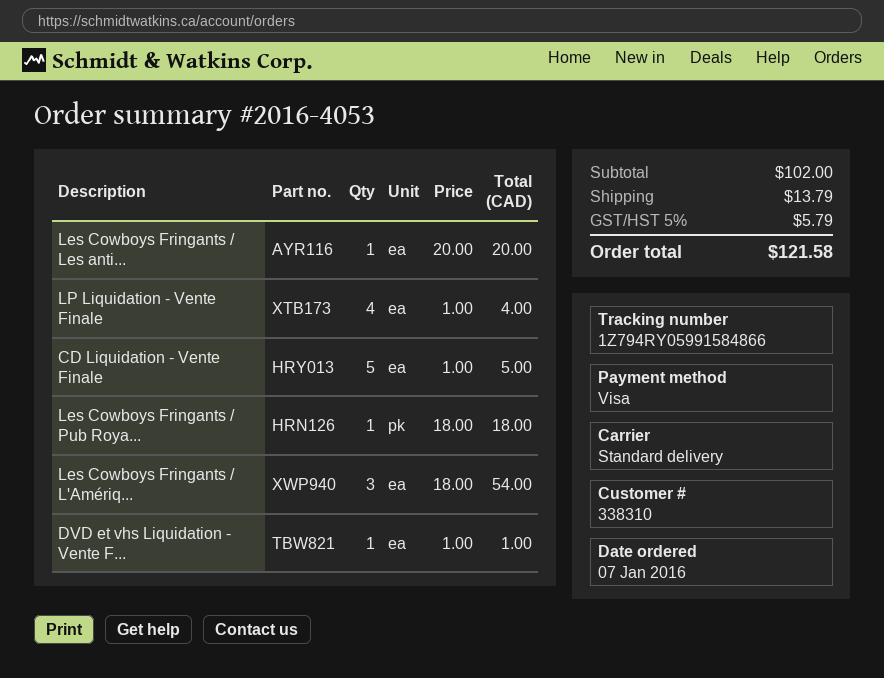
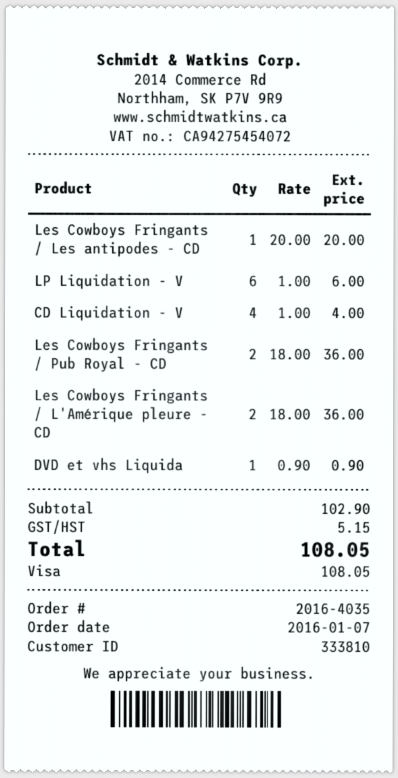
order number: 2016-4053 -> 2016-4035
customer number: 338310 -> 333810
LP Liquidation - Vente Finale: 4 x 1.00 = 4.00 -> 6 x 1.00 = 6.00
CD Liquidation - Vente Finale: 5 x 1.00 = 5.00 -> 4 x 1.00 = 4.00
Les Cowboys Fringants / Pub Roya...: 1 x 18.00 = 18.00 -> 2 x 18.00 = 36.00
Les Cowboys Fringants / L'Amériq...: 3 x 18.00 = 54.00 -> 2 x 18.00 = 36.00
DVD et vhs Liquidation - Vente F...: 1 x 1.00 = 1.00 -> 1 x 0.90 = 0.90
subtotal: 102.00 -> 102.90
shipping: 13.79 -> none
tax: 5.79 -> 5.15
total: 121.58 -> 108.05

